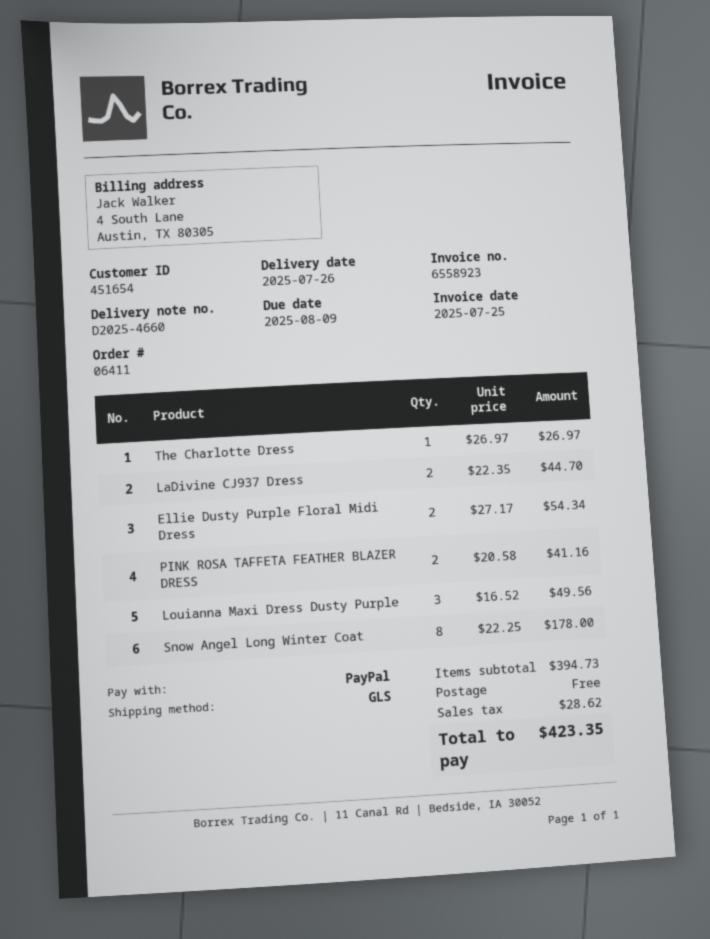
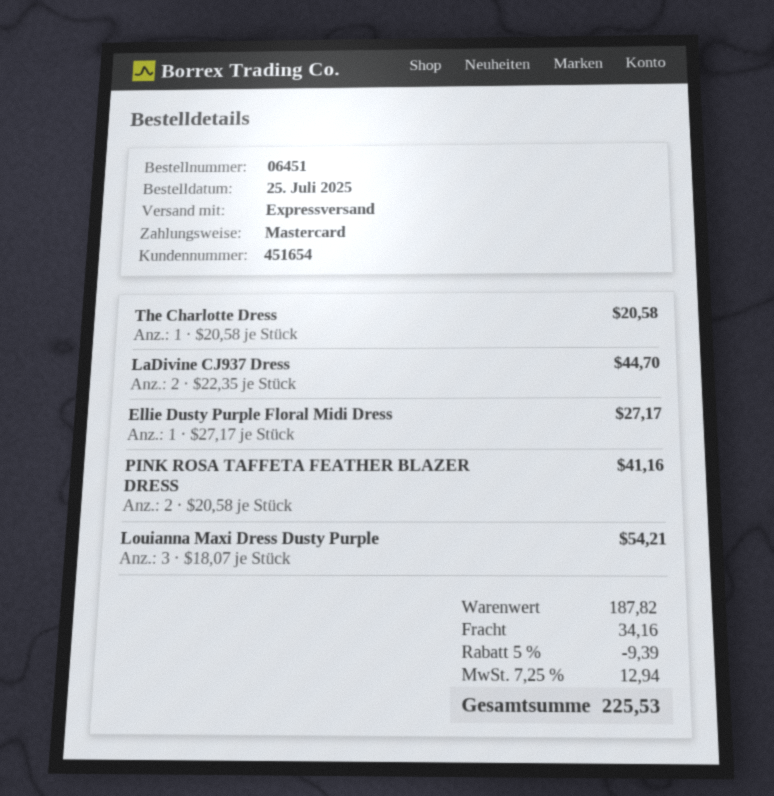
order number: 06411 -> 06451
payment method: PayPal -> Mastercard
shipping method: GLS -> express
The Charlotte Dress: 1 x 26.97 = 26.97 -> 1 x 20.58 = 20.58
Ellie Dusty Purple Floral Midi Dress: 2 x 27.17 = 54.34 -> 1 x 27.17 = 27.17
Louianna Maxi Dress Dusty Purple: 3 x 16.52 = 49.56 -> 3 x 18.07 = 54.21
Snow Angel Long Winter Coat: 8 x 22.25 = 178.00 -> none
subtotal: 394.73 -> 187.82
discount: none -> 5% = 9.39
shipping: 0.00 -> 34.16
tax: 28.62 -> 12.94
total: 423.35 -> 225.53

